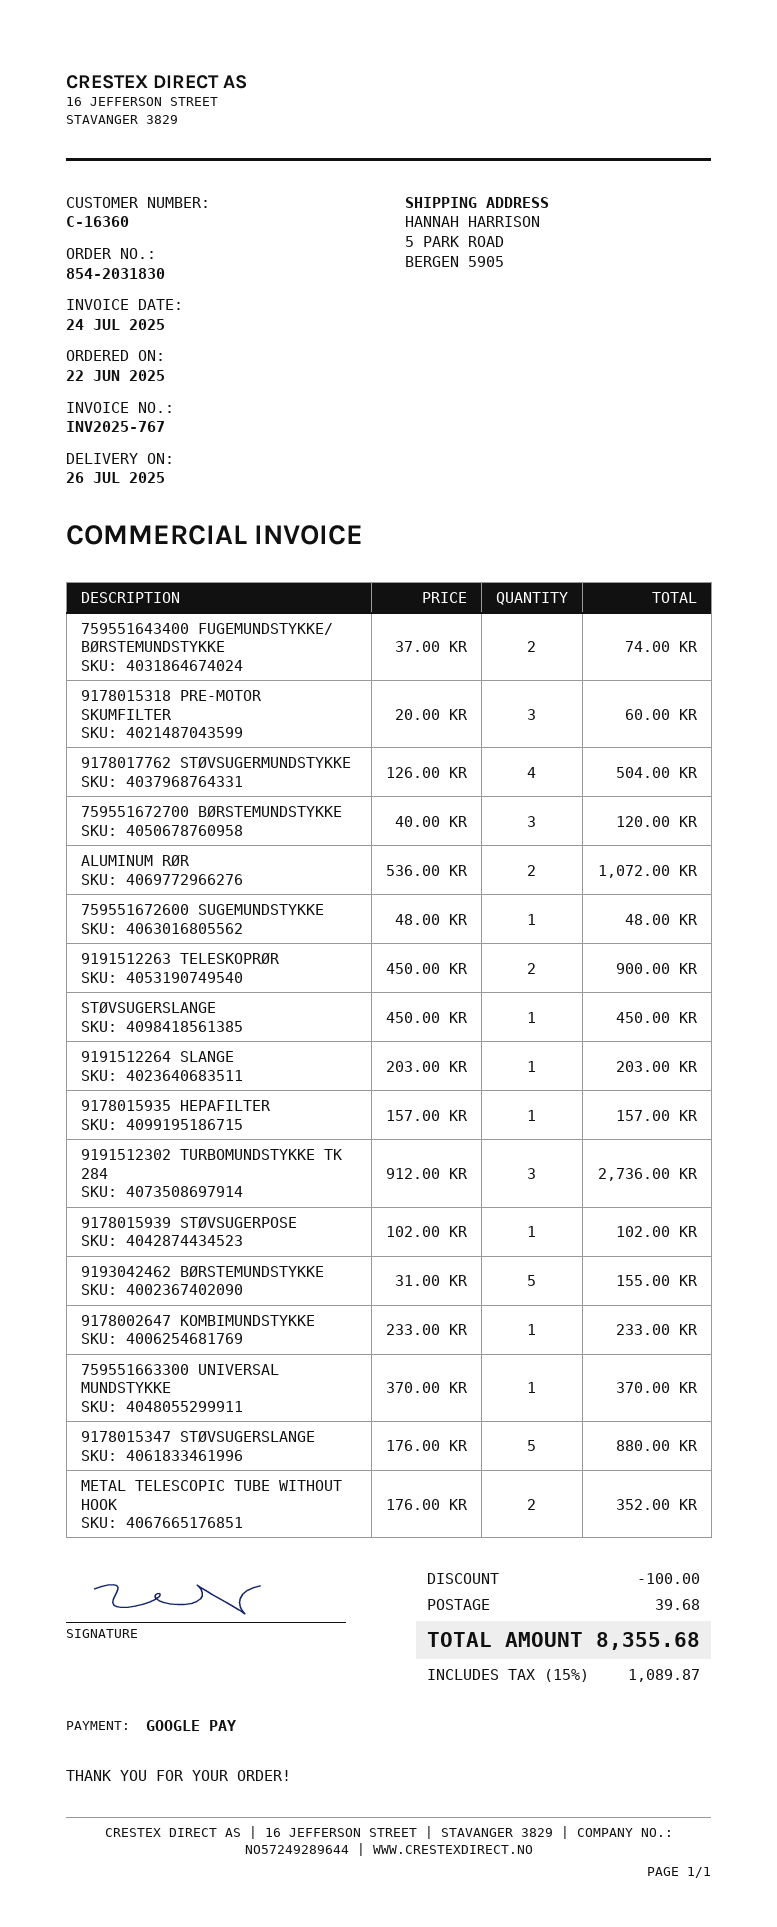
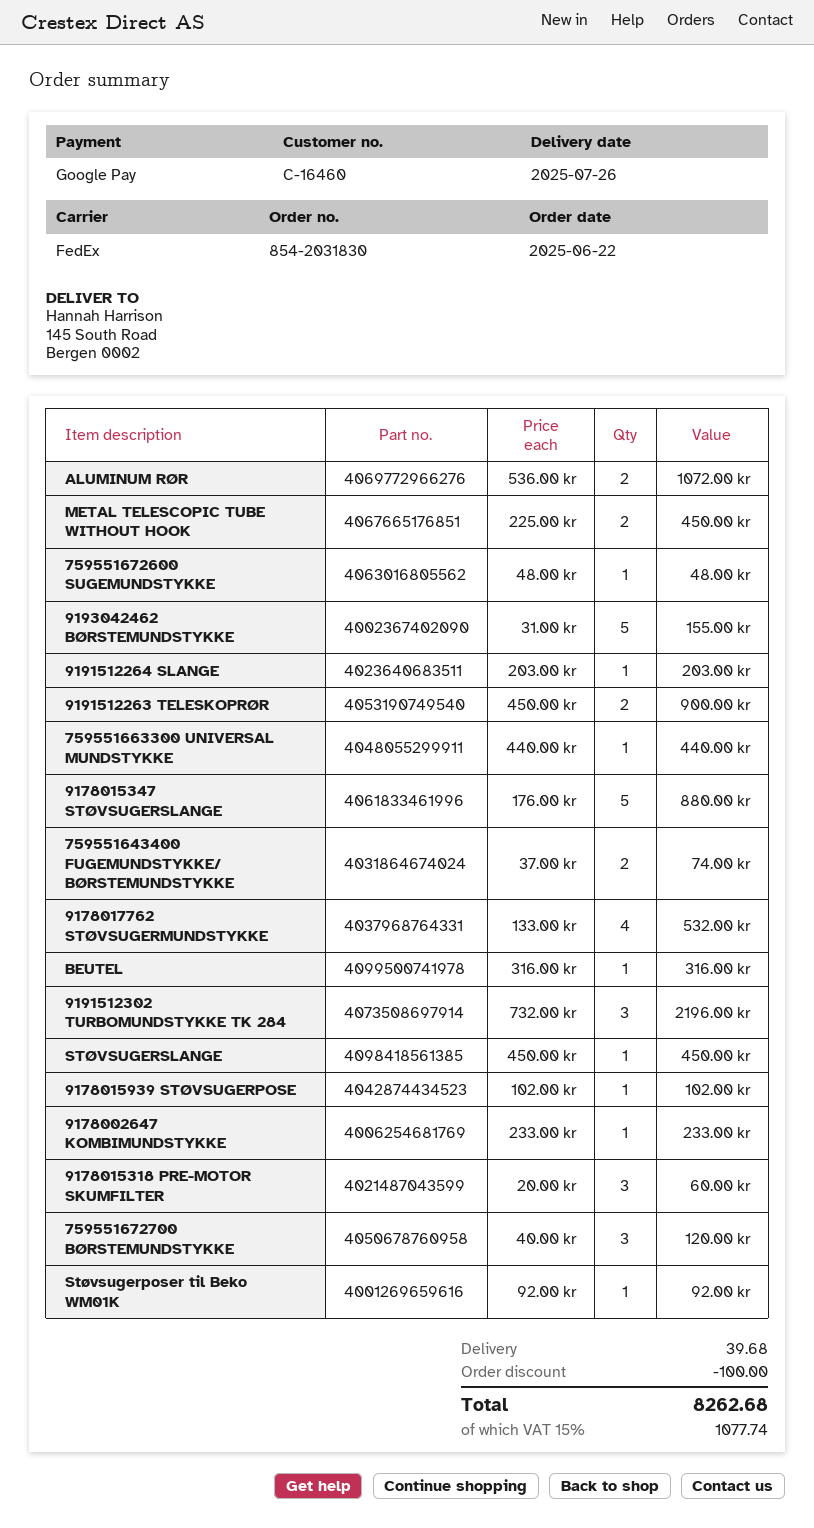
customer number: C-16360 -> C-16460
ship to: 5 PARK ROAD, BERGEN 5905 -> 145 South Road, Bergen 0002
9178017762 STØVSUGERMUNDSTYKKE: 4 x 126.00 = 504.00 -> 4 x 133.00 = 532.00
9178015935 HEPAFILTER: 1 x 157.00 = 157.00 -> none
9191512302 TURBOMUNDSTYKKE TK 284: 3 x 912.00 = 2736.00 -> 3 x 732.00 = 2196.00
759551663300 UNIVERSAL MUNDSTYKKE: 1 x 370.00 = 370.00 -> 1 x 440.00 = 440.00
METAL TELESCOPIC TUBE WITHOUT HOOK: 2 x 176.00 = 352.00 -> 2 x 225.00 = 450.00
BEUTEL: none -> 1 x 316.00 = 316.00
Støvsugerposer til Beko WM01K: none -> 1 x 92.00 = 92.00
tax: 15% = 1089.87 -> 15% = 1077.74
total: 8355.68 -> 8262.68

